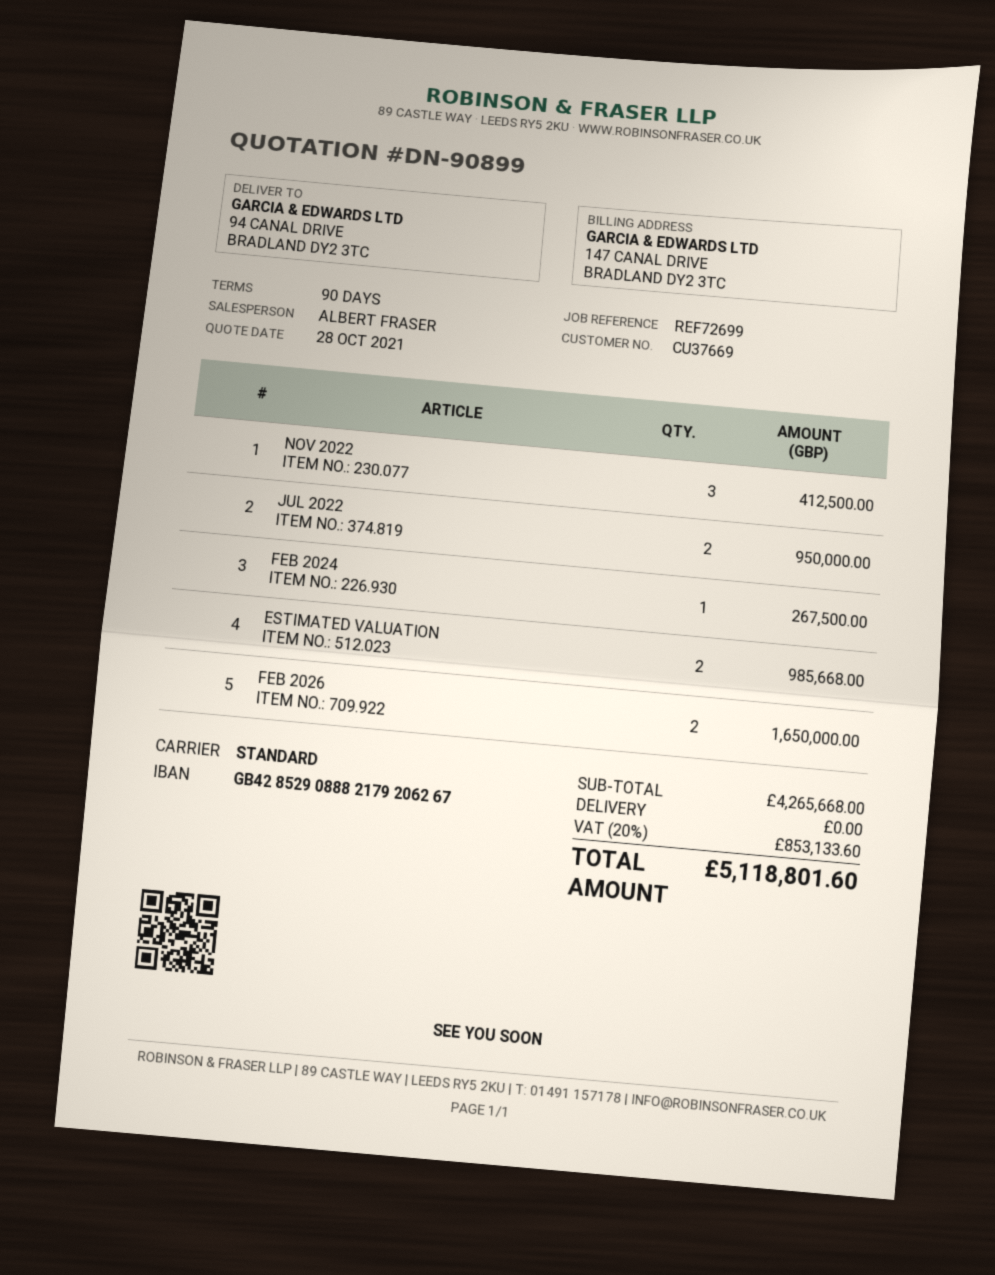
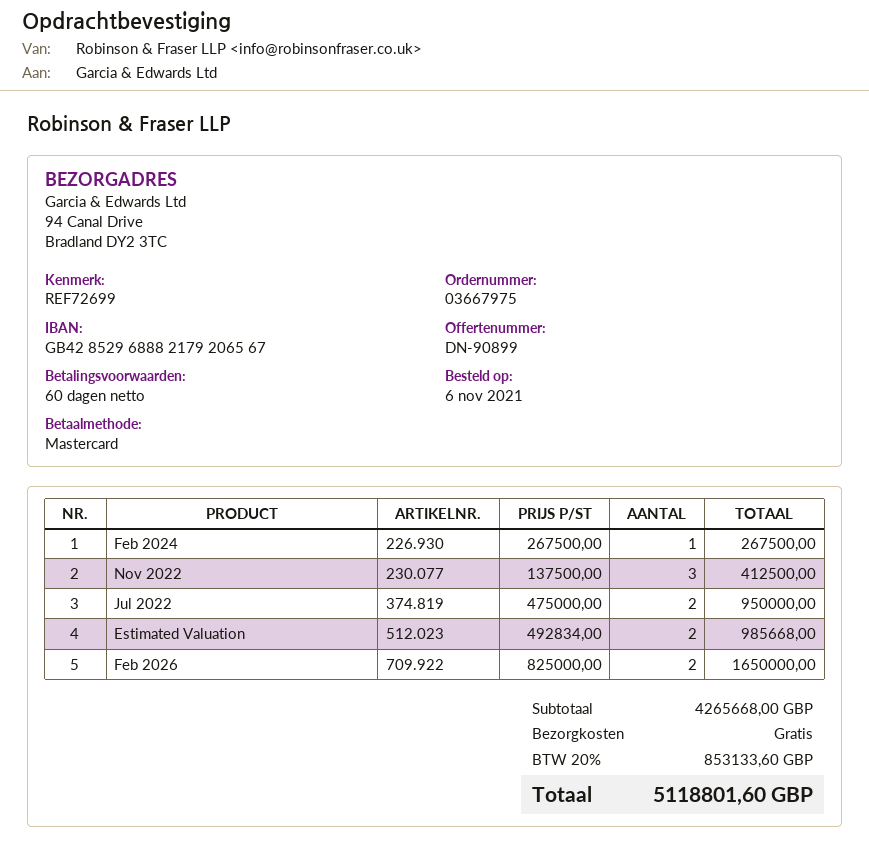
payment terms: 90 days -> 60 days
bank account: GB42852908882179206267 -> GB42852968882179206567

